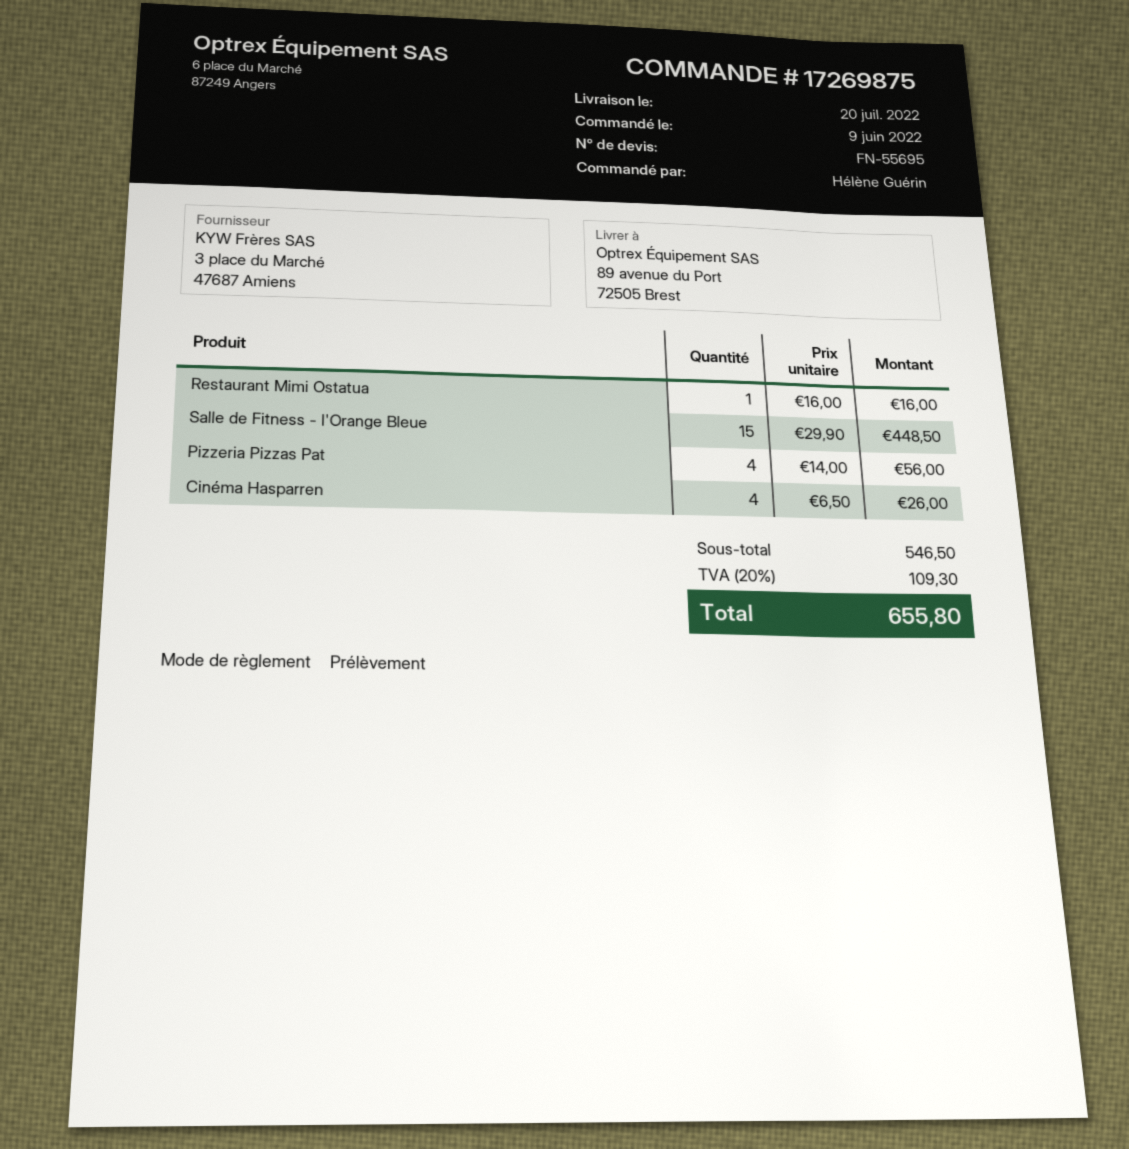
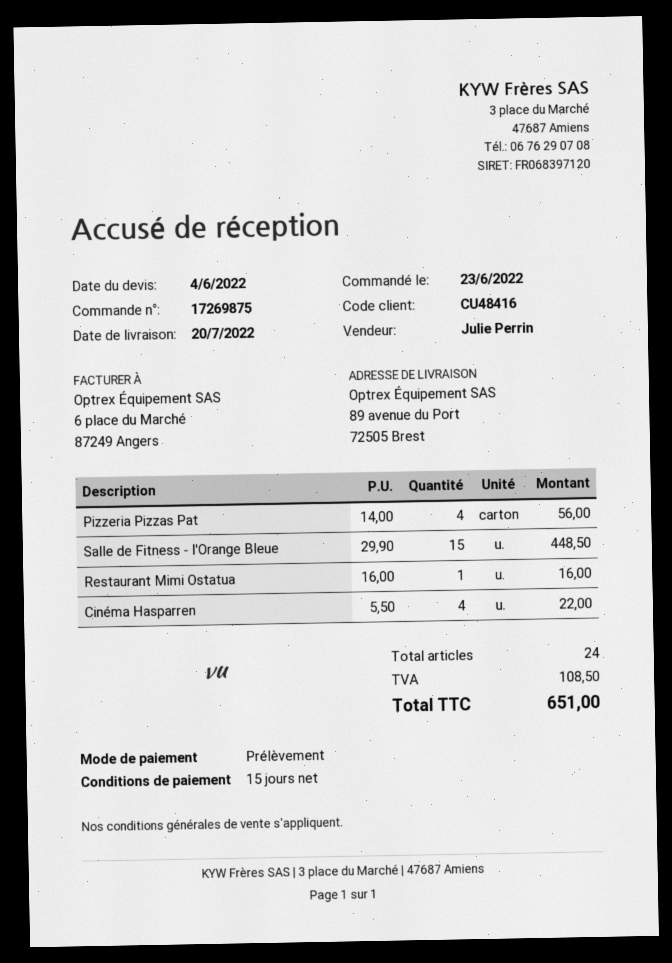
order date: 2022-06-09 -> 2022-06-23
Cinéma Hasparren: 4 x 6.50 = 26.00 -> 4 x 5.50 = 22.00
tax: 109.30 -> 108.50
total: 655.80 -> 651.00

